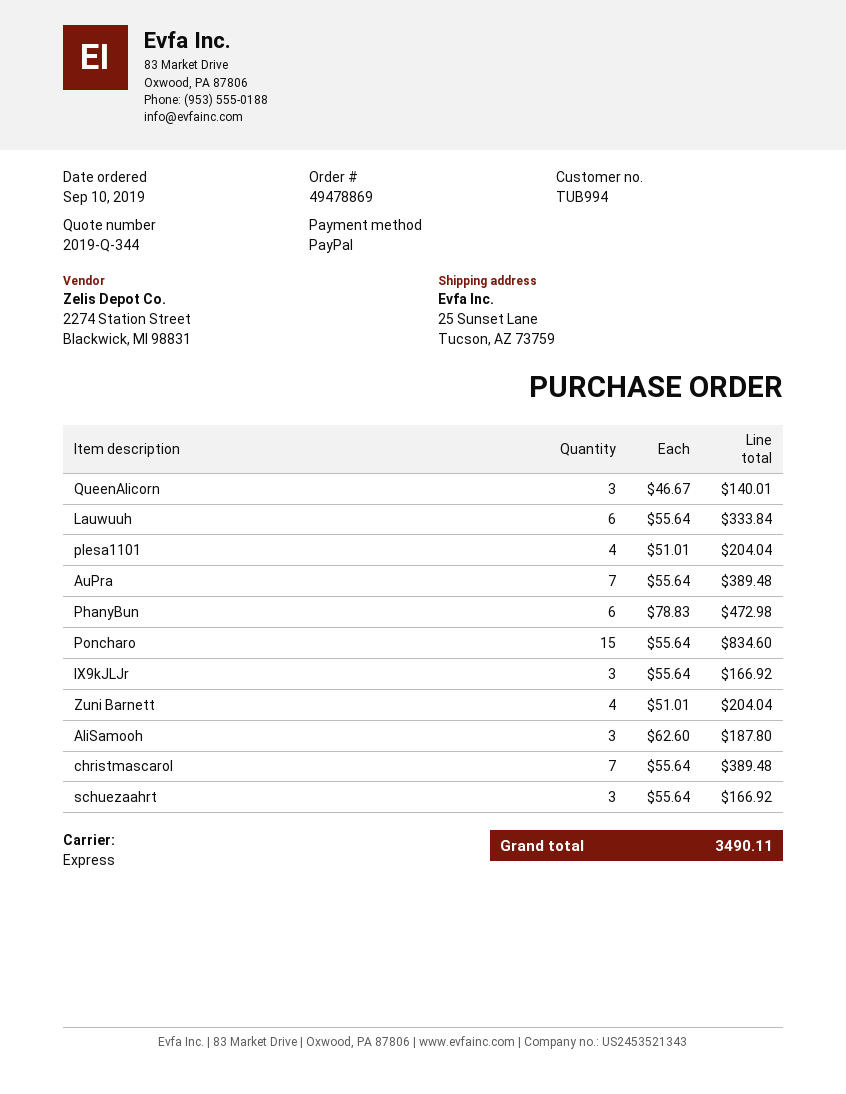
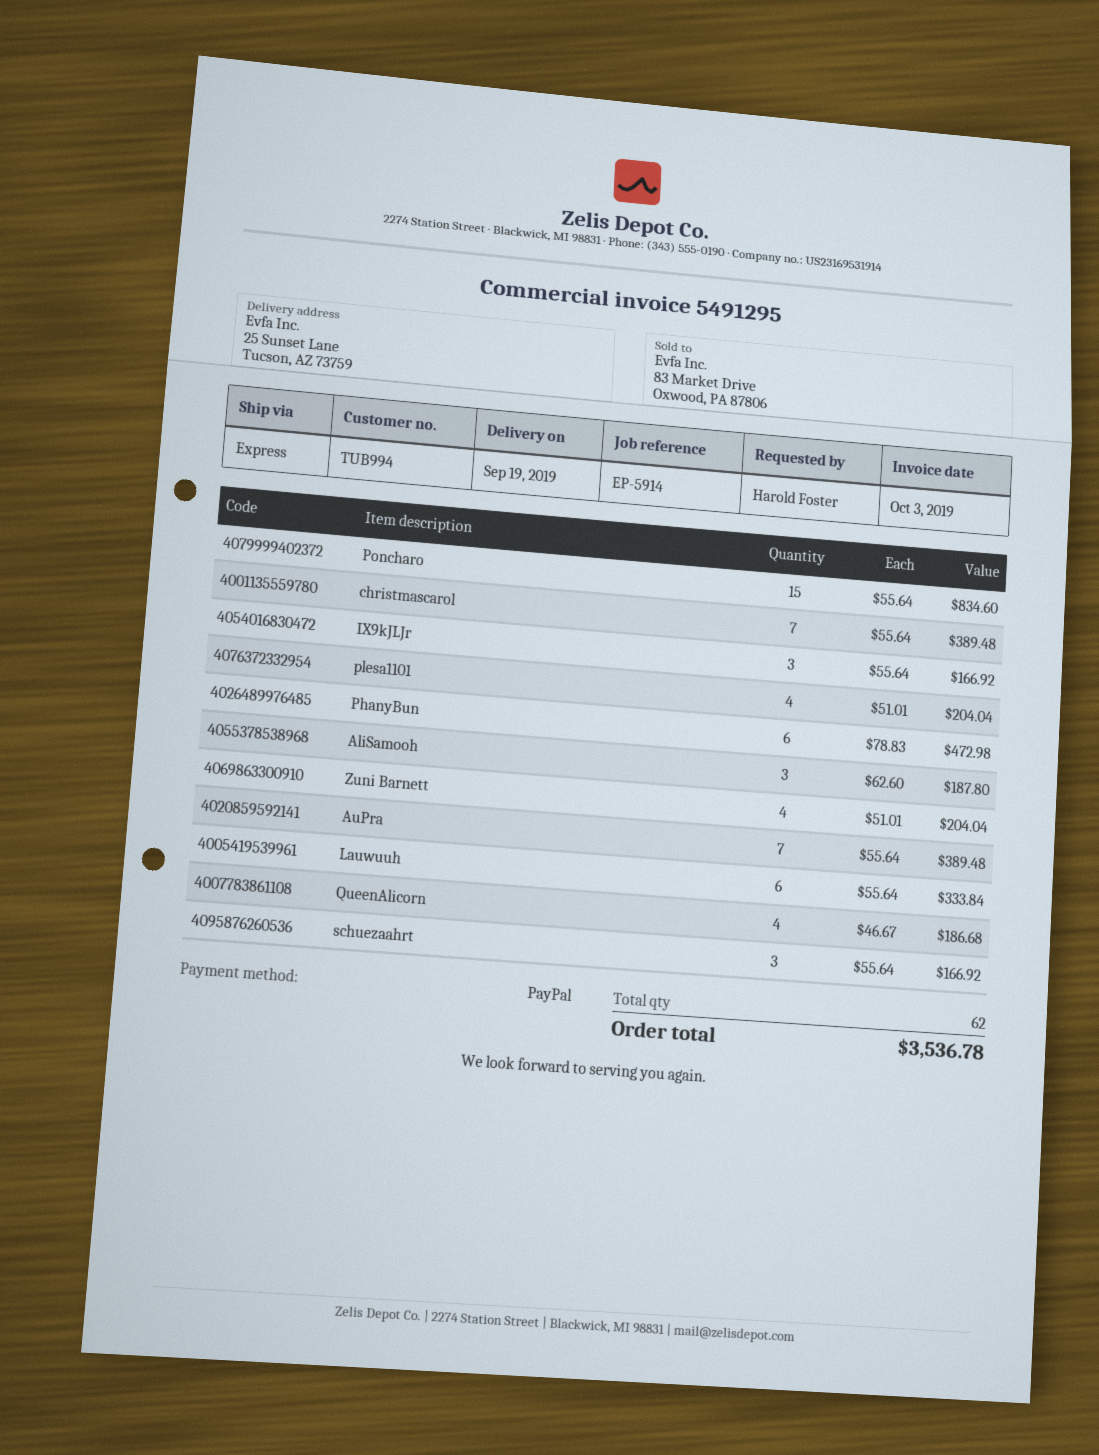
QueenAlicorn: 3 x 46.67 = 140.01 -> 4 x 46.67 = 186.68
total: 3490.11 -> 3536.78

